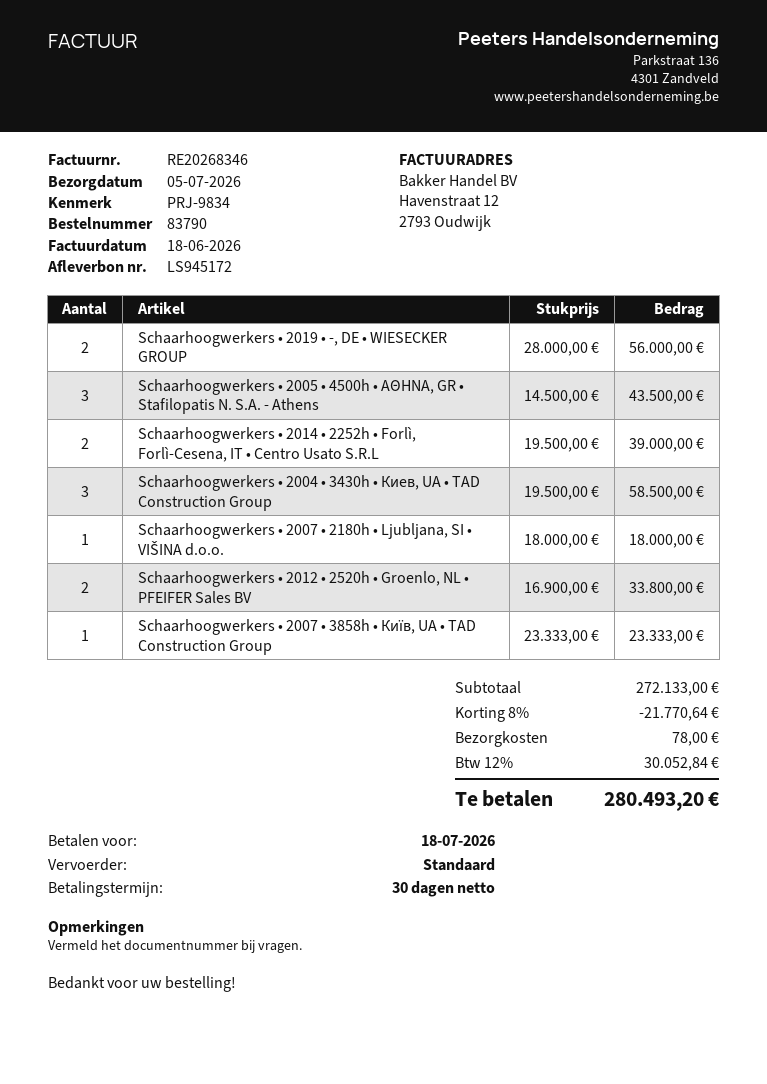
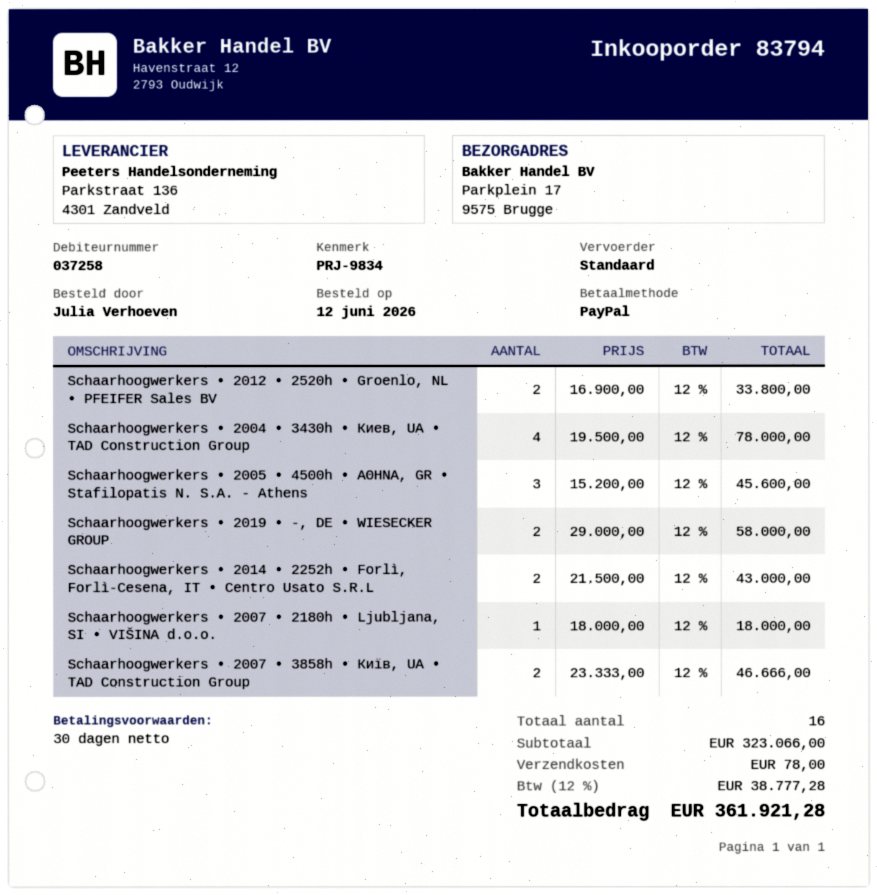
order number: 83790 -> 83794
Schaarhoogwerkers • 2019 • -, DE • WIESECKER GROUP: 2 x 28000.00 = 56000.00 -> 2 x 29000.00 = 58000.00
Schaarhoogwerkers • 2005 • 4500h • ΑΘΗΝΑ, GR • Stafilopatis N. S.A. - Athens: 3 x 14500.00 = 43500.00 -> 3 x 15200.00 = 45600.00
Schaarhoogwerkers • 2014 • 2252h • Forlì, Forlì-Cesena, IT • Centro Usato S.R.L: 2 x 19500.00 = 39000.00 -> 2 x 21500.00 = 43000.00
Schaarhoogwerkers • 2004 • 3430h • Киев, UA • TAD Construction Group: 3 x 19500.00 = 58500.00 -> 4 x 19500.00 = 78000.00
Schaarhoogwerkers • 2007 • 3858h • Київ, UA • TAD Construction Group: 1 x 23333.00 = 23333.00 -> 2 x 23333.00 = 46666.00
subtotal: 272133.00 -> 323066.00
discount: 8% = 21770.64 -> none
tax: 12% = 30052.84 -> 12% = 38777.28
total: 280493.20 -> 361921.28

